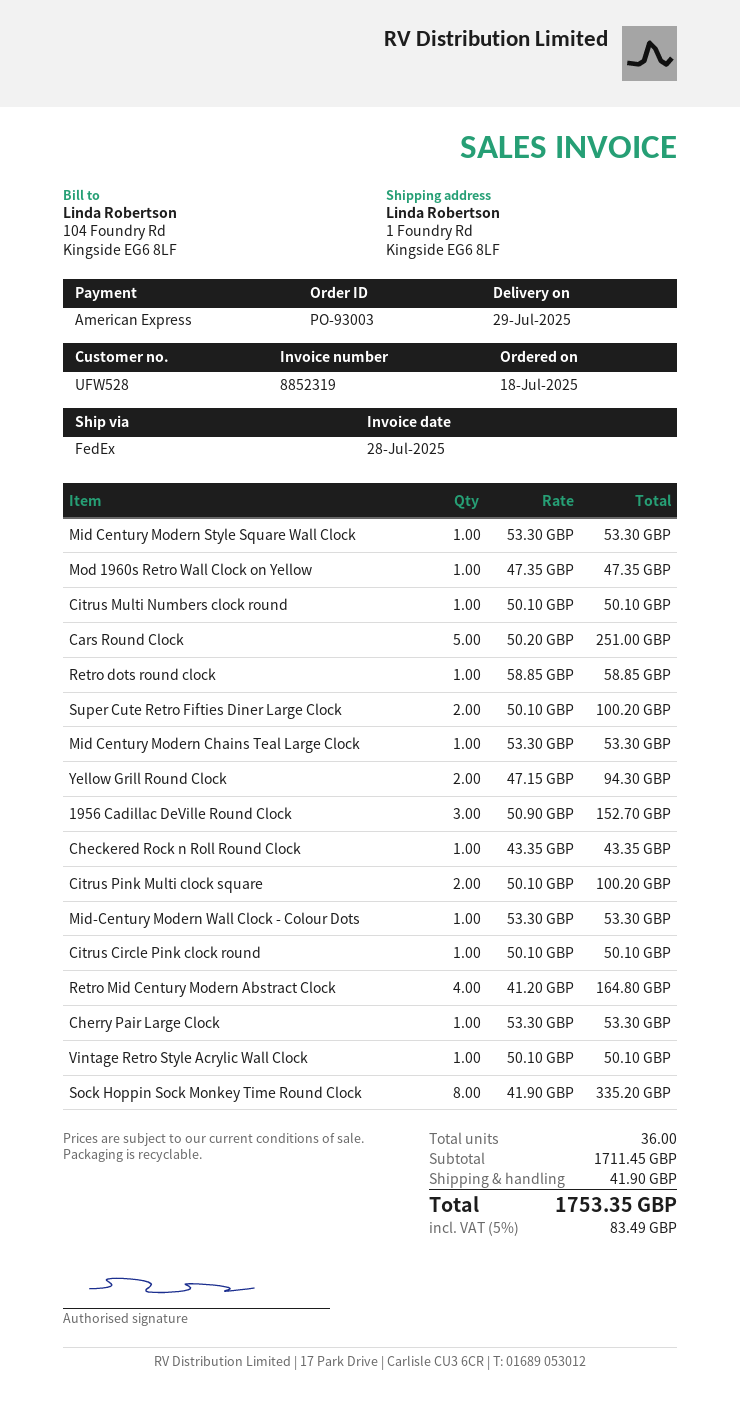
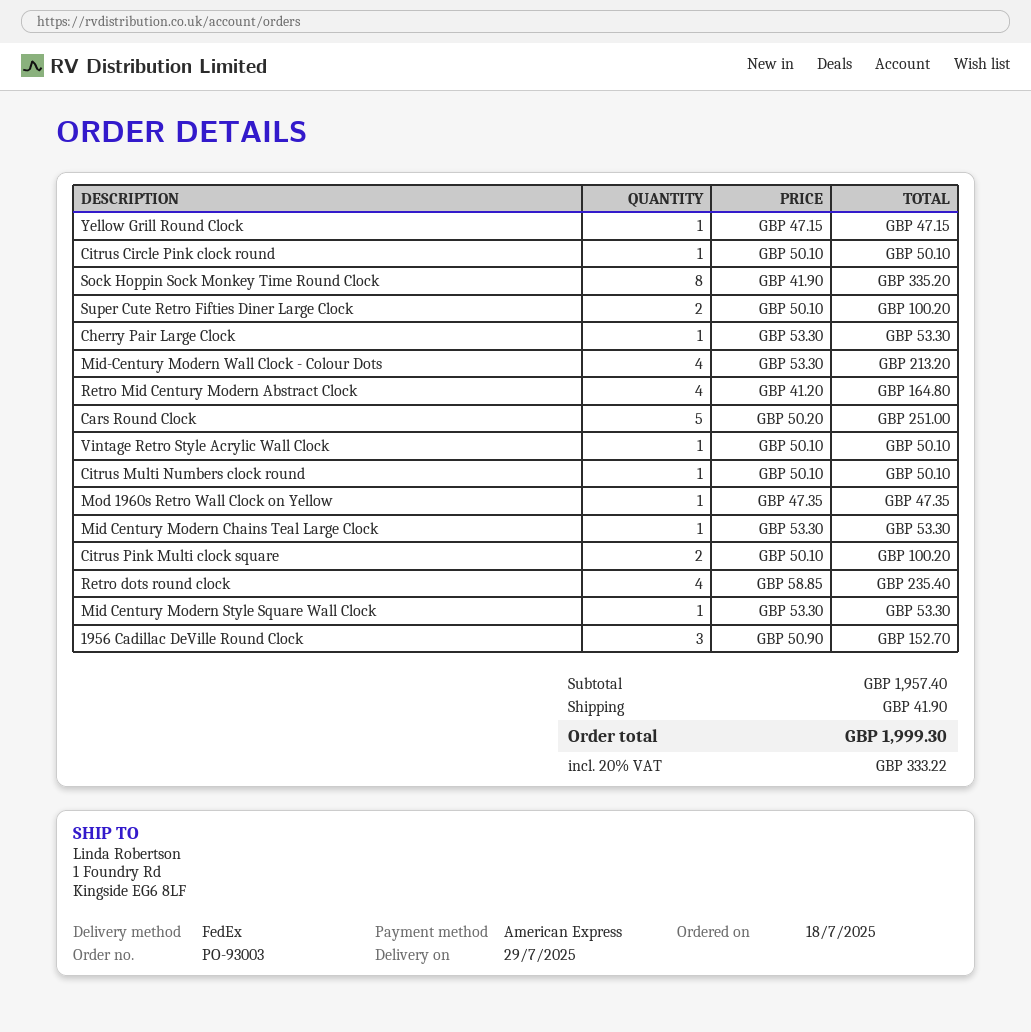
Retro dots round clock: 1 x 58.85 = 58.85 -> 4 x 58.85 = 235.40
Yellow Grill Round Clock: 2 x 47.15 = 94.30 -> 1 x 47.15 = 47.15
Checkered Rock n Roll Round Clock: 1 x 43.35 = 43.35 -> none
Mid-Century Modern Wall Clock - Colour Dots: 1 x 53.30 = 53.30 -> 4 x 53.30 = 213.20
subtotal: 1711.45 -> 1957.40
tax: 5% = 83.49 -> 20% = 333.22
total: 1753.35 -> 1999.30

